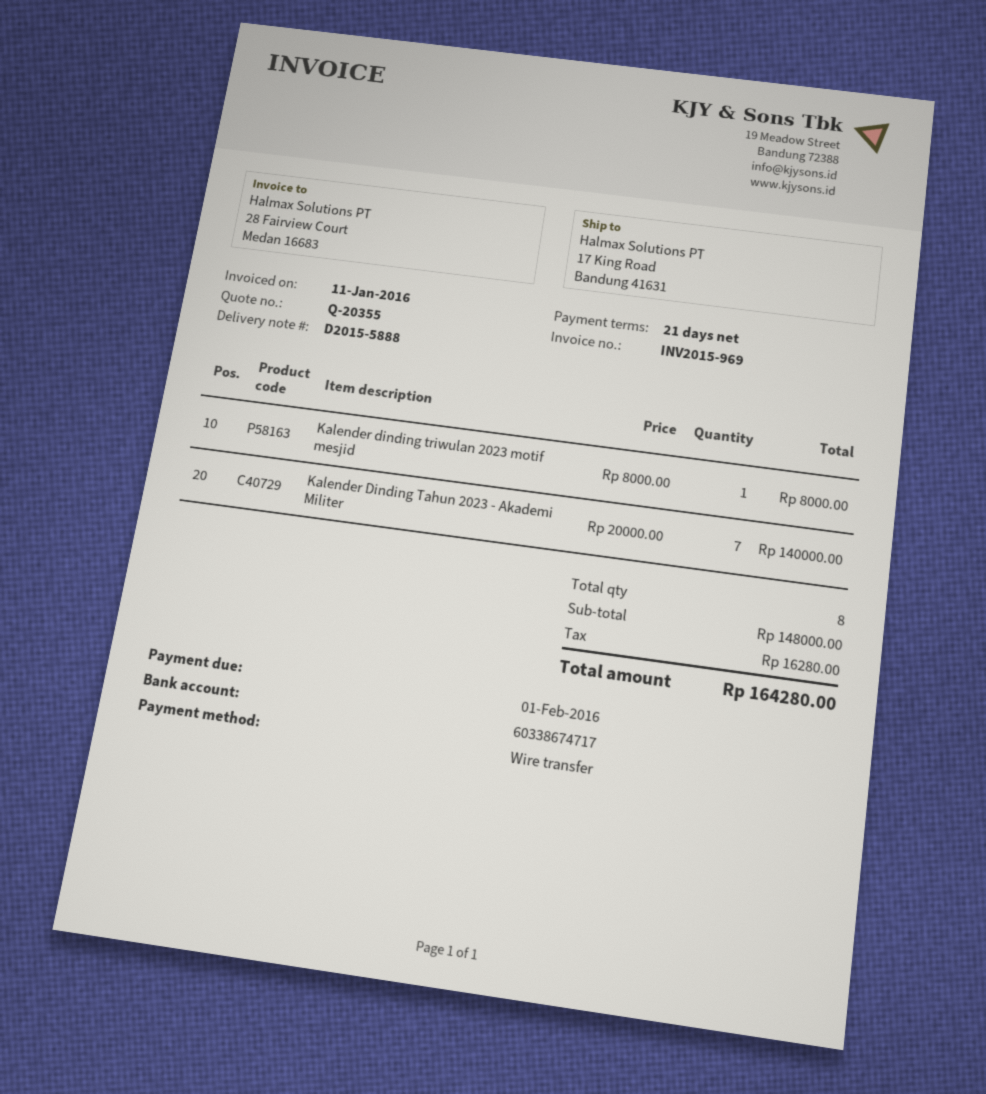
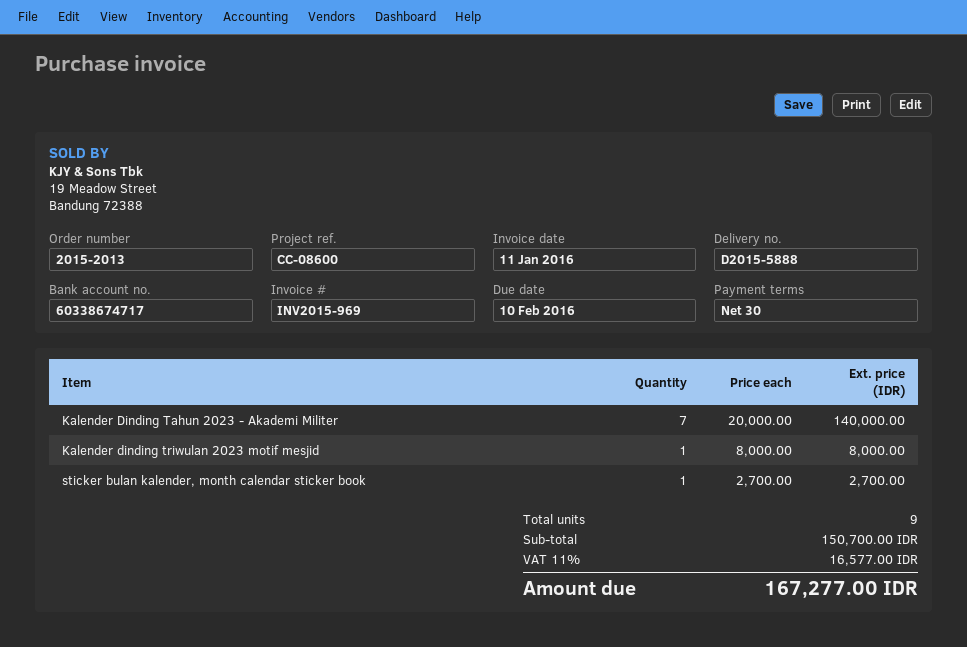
payment terms: 21 days -> 30 days
due date: 2016-02-01 -> 2016-02-10
sticker bulan kalender, month calendar sticker book: none -> 1 x 2700.00 = 2700.00
total quantity: 8 -> 9
subtotal: 148000.00 -> 150700.00
tax: 16280.00 -> 16577.00
total: 164280.00 -> 167277.00

